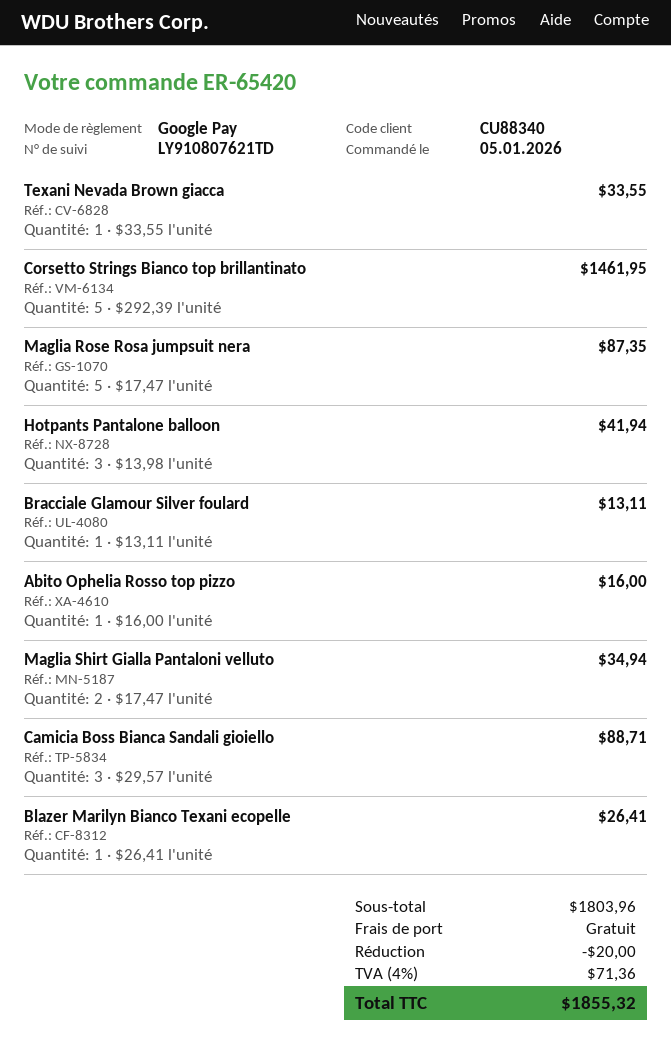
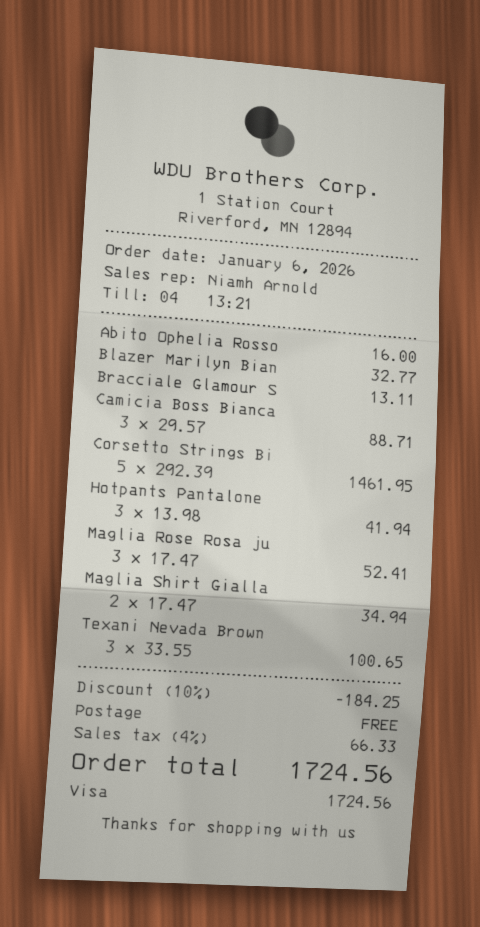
order date: 2026-01-05 -> 2026-01-06
payment method: Google Pay -> Visa
Texani Nevada Brown giacca: 1 x 33.55 = 33.55 -> 3 x 33.55 = 100.65
Maglia Rose Rosa jumpsuit nera: 5 x 17.47 = 87.35 -> 3 x 17.47 = 52.41
Blazer Marilyn Bianco Texani ecopelle: 1 x 26.41 = 26.41 -> 1 x 32.77 = 32.77
discount: 20.00 -> 184.25
tax: 4% = 71.36 -> 4% = 66.33
total: 1855.32 -> 1724.56

